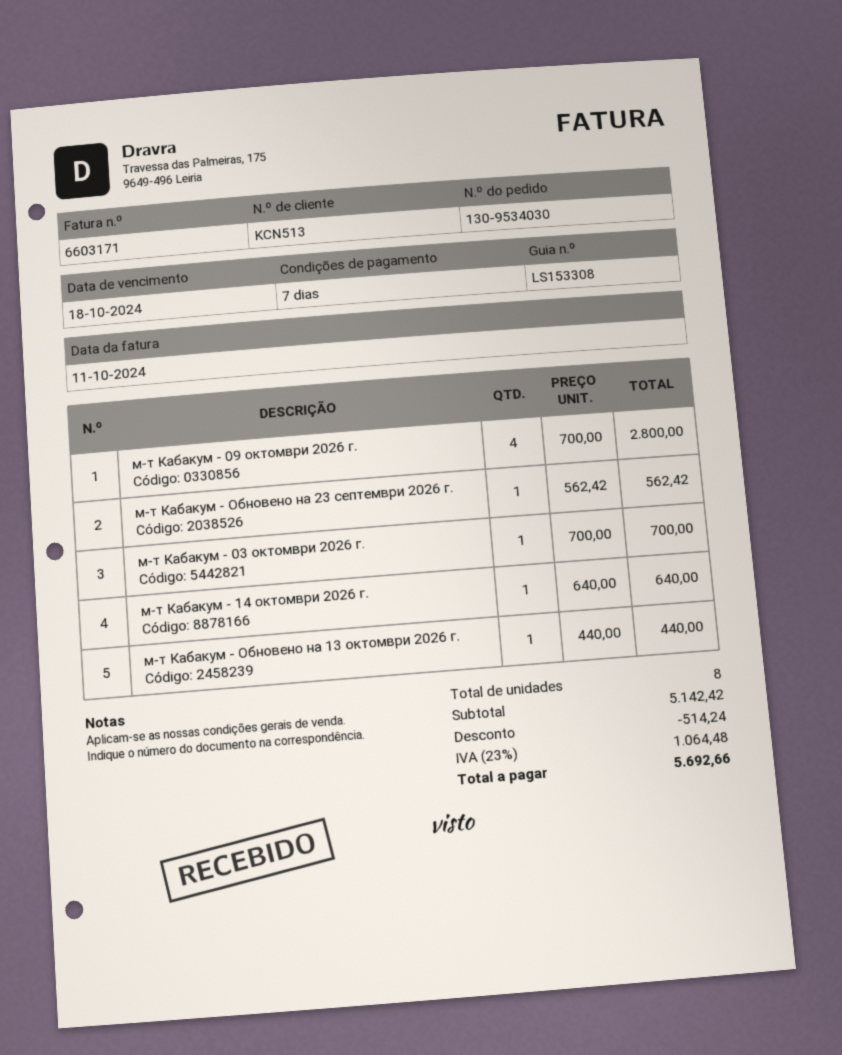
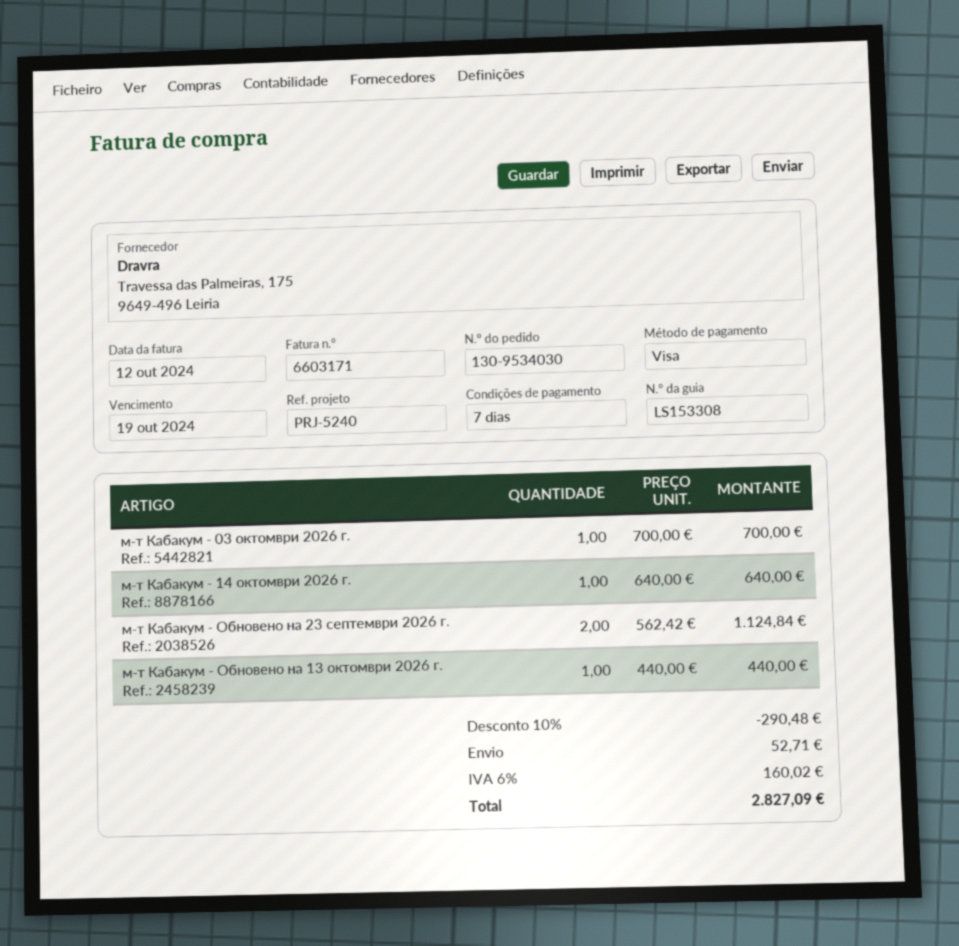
invoice date: 2024-10-11 -> 2024-10-12
due date: 2024-10-18 -> 2024-10-19
м-т Кабакум - 09 октомври 2026 г.: 4 x 700.00 = 2800.00 -> none
м-т Кабакум - Обновено на 23 септември 2026 г.: 1 x 562.42 = 562.42 -> 2 x 562.42 = 1124.84
discount: 514.24 -> 290.48
shipping: none -> 52.71
tax: 23% = 1064.48 -> 6% = 160.02
total: 5692.66 -> 2827.09

